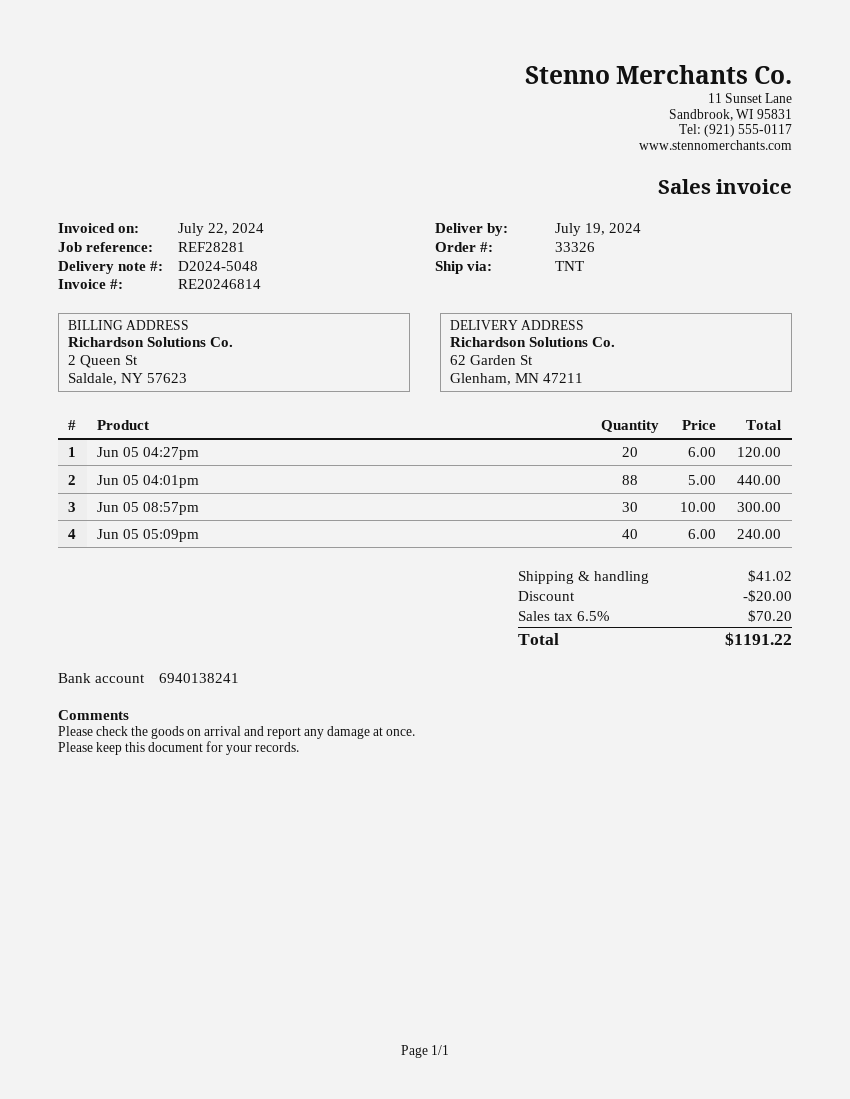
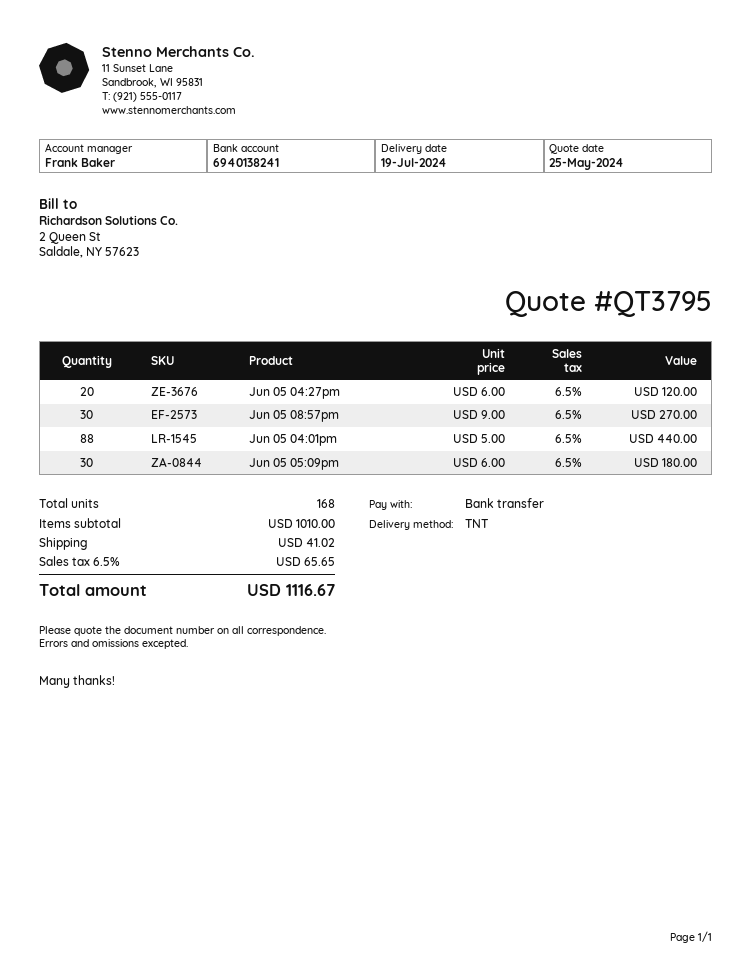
Jun 05 08:57pm: 30 x 10.00 = 300.00 -> 30 x 9.00 = 270.00
Jun 05 05:09pm: 40 x 6.00 = 240.00 -> 30 x 6.00 = 180.00
discount: 20.00 -> none
tax: 6.5% = 70.20 -> 6.5% = 65.65
total: 1191.22 -> 1116.67

